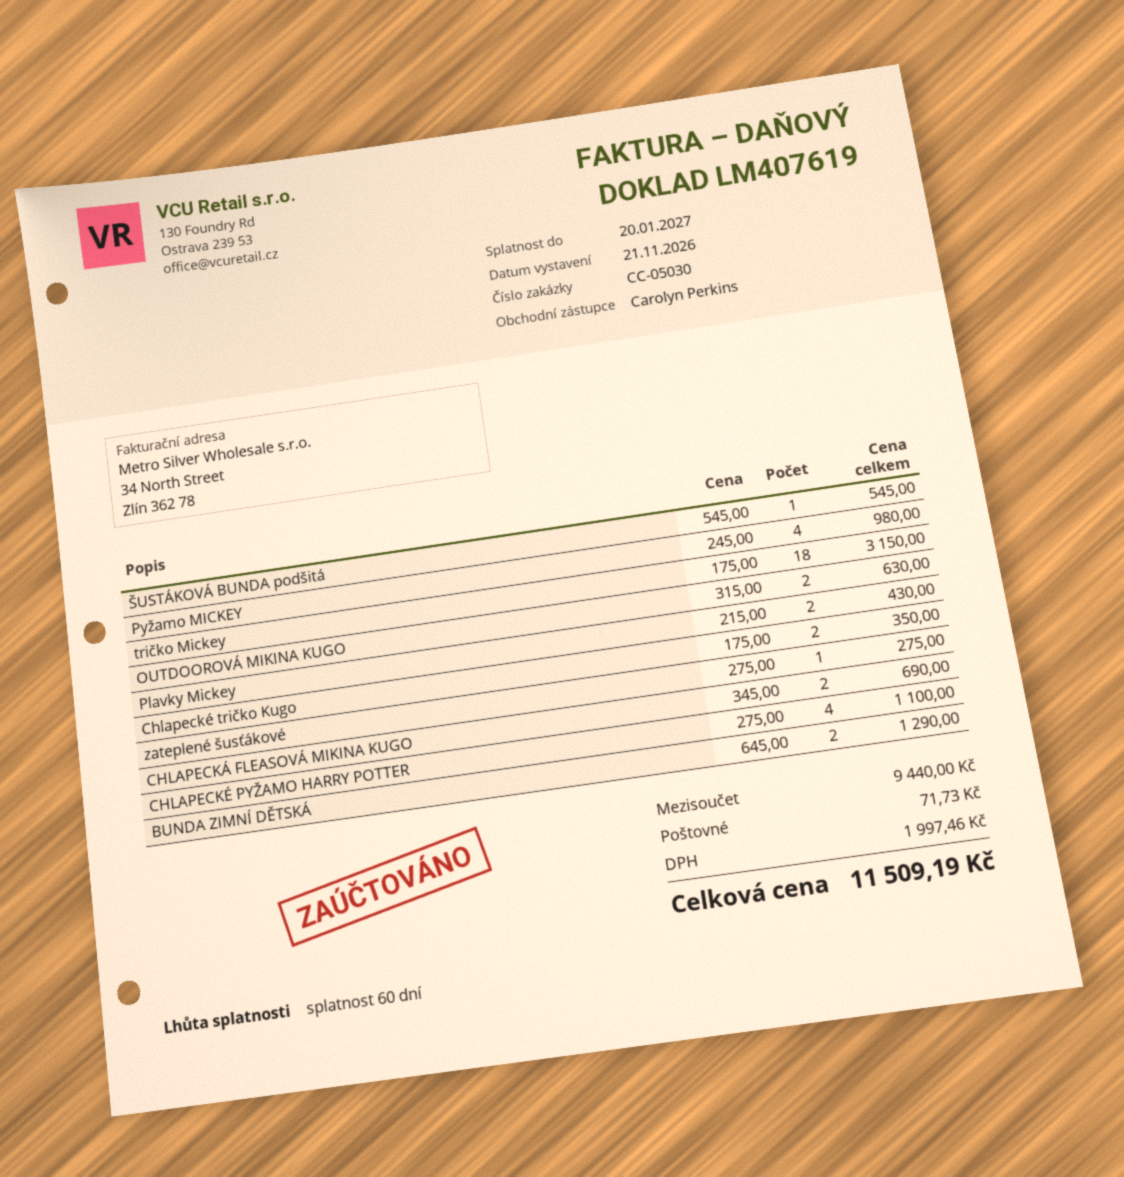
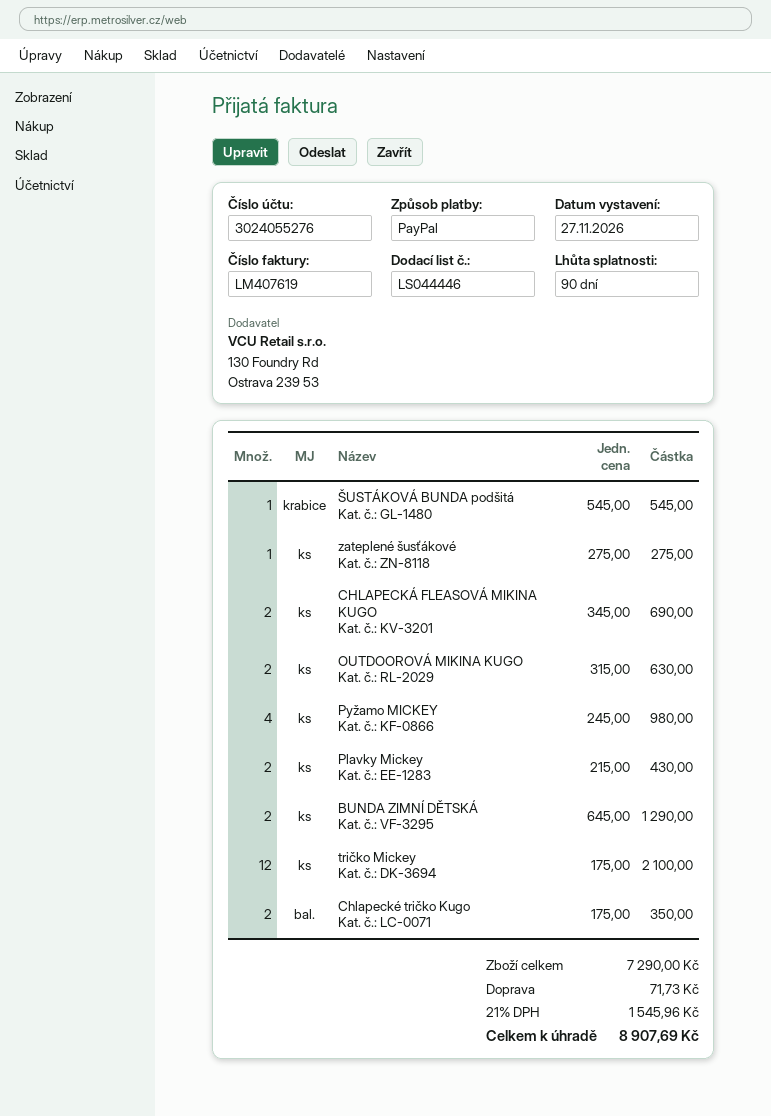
invoice date: 2026-11-21 -> 2026-11-27
payment terms: 60 days -> 90 days
tričko Mickey: 18 x 175.00 = 3150.00 -> 12 x 175.00 = 2100.00
CHLAPECKÉ PYŽAMO HARRY POTTER: 4 x 275.00 = 1100.00 -> none
subtotal: 9440.00 -> 7290.00
tax: 1997.46 -> 1545.96
total: 11509.19 -> 8907.69

